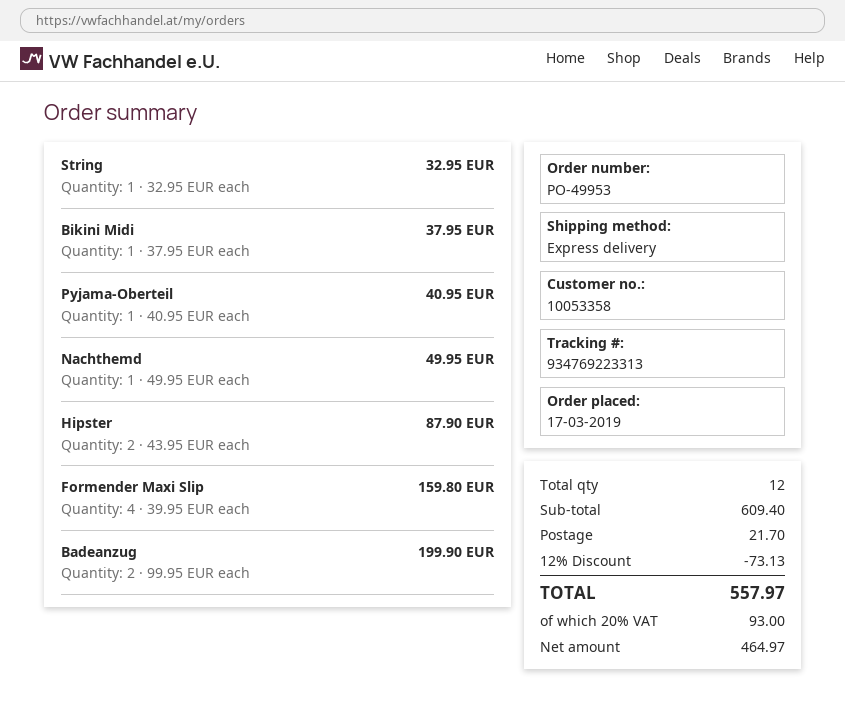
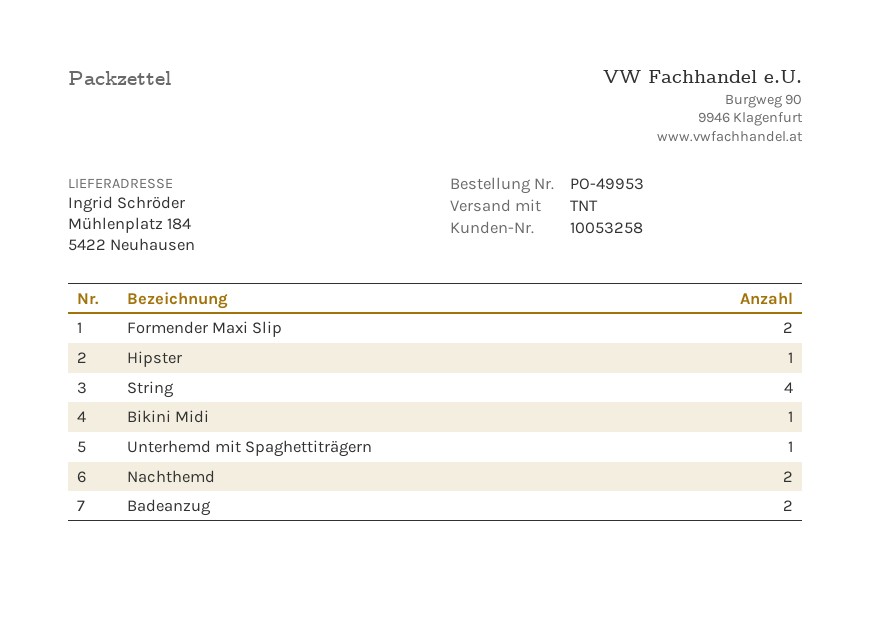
customer number: 10053358 -> 10053258
shipping method: express -> TNT
String: 1 -> 4
Pyjama-Oberteil: 1 -> none
Nachthemd: 1 -> 2
Hipster: 2 -> 1
Formender Maxi Slip: 4 -> 2
Unterhemd mit Spaghettiträgern: none -> 1

